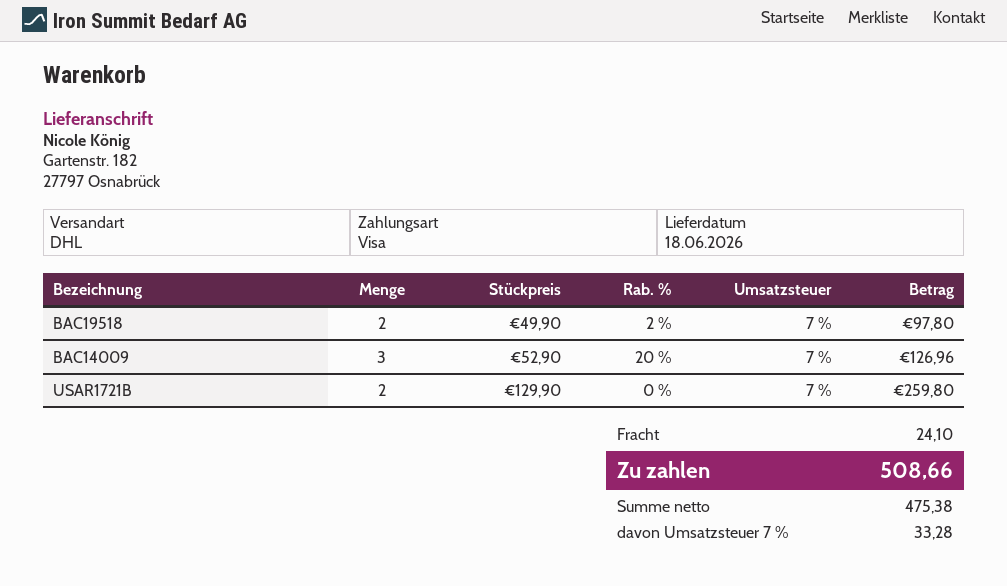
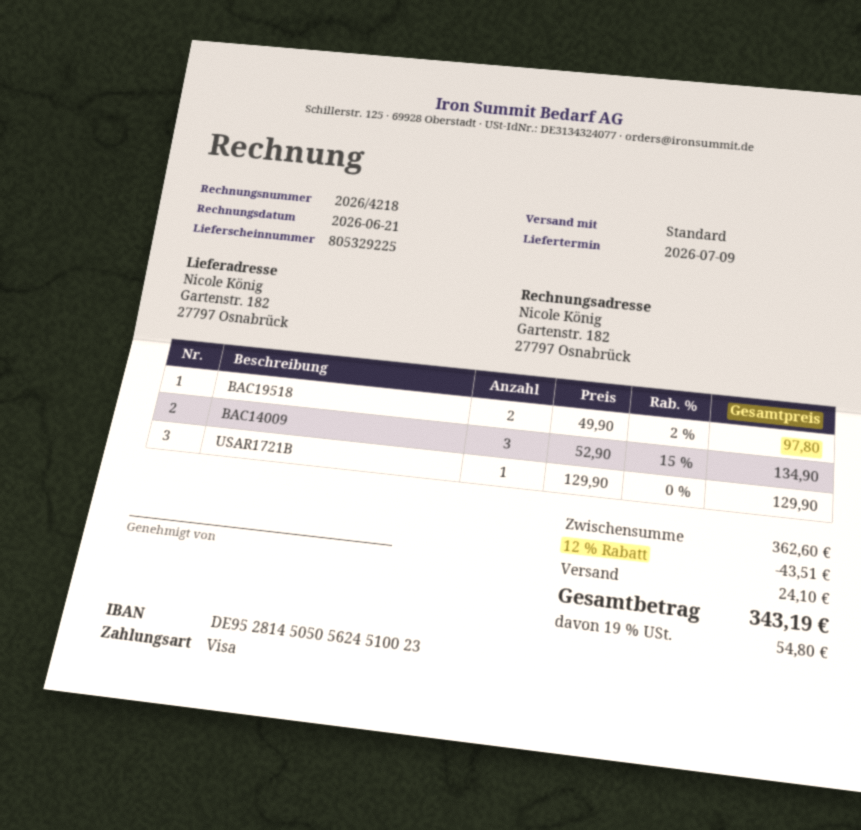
delivery date: 2026-06-18 -> 2026-07-09
shipping method: DHL -> standard
BAC14009: 3 x 52.90 - 20% = 126.96 -> 3 x 52.90 - 15% = 134.90
USAR1721B: 2 x 129.90 = 259.80 -> 1 x 129.90 = 129.90
discount: none -> 12% = 43.51
tax: 7% = 33.28 -> 19% = 54.80
total: 508.66 -> 343.19

